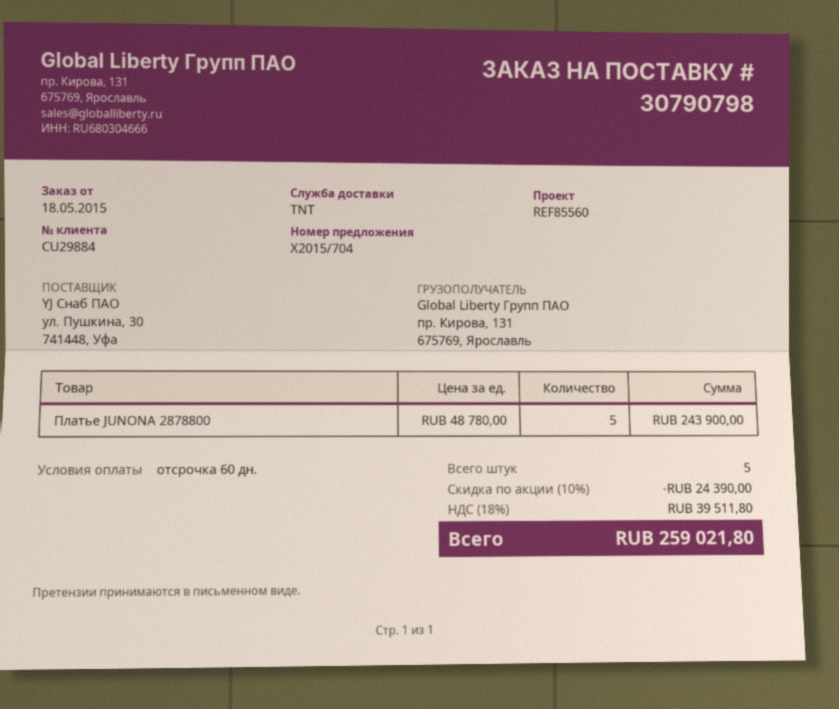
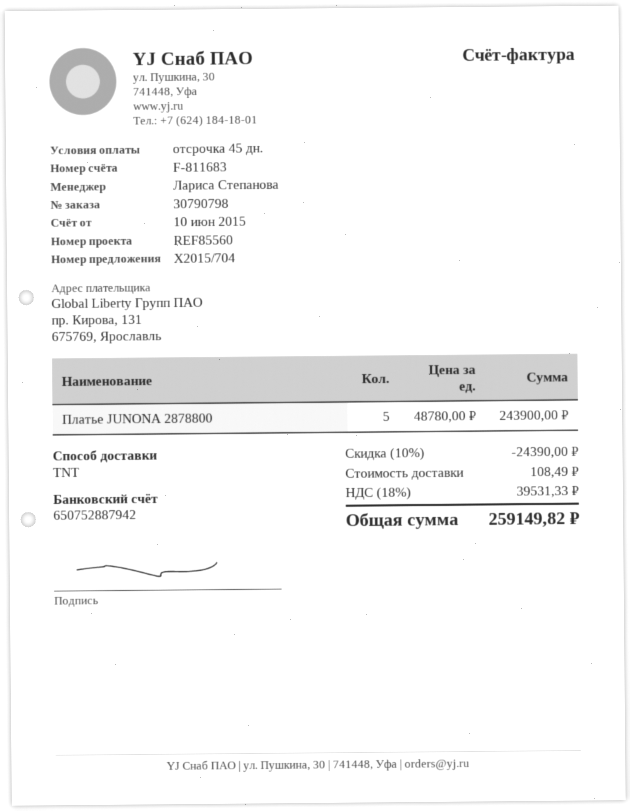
payment terms: 60 days -> 45 days
shipping: none -> 108.49
tax: 18% = 39511.80 -> 18% = 39531.33
total: 259021.80 -> 259149.82

